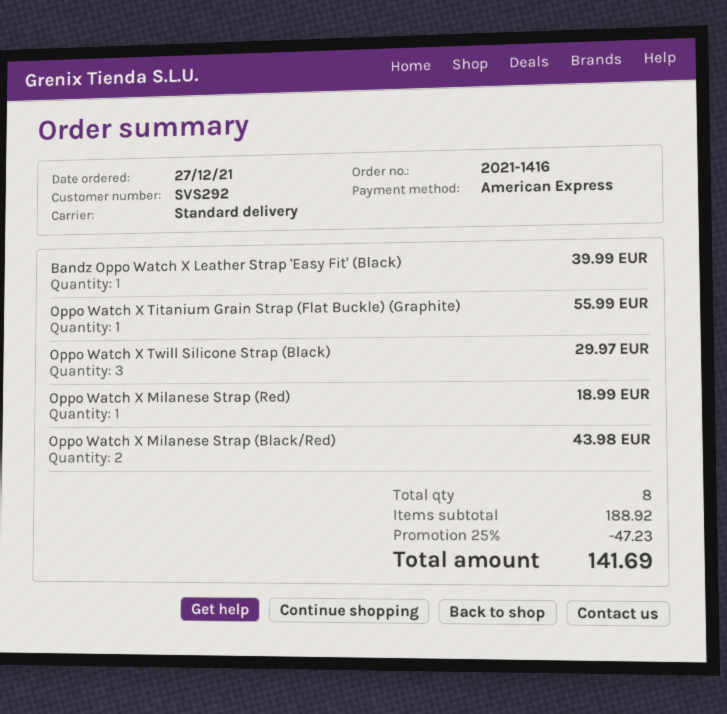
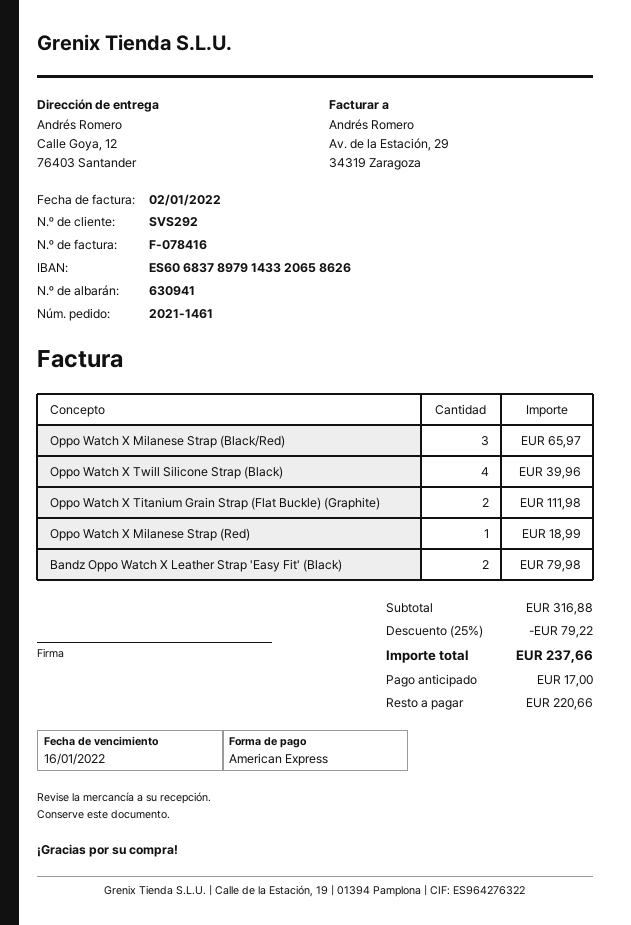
order number: 2021-1416 -> 2021-1461
Bandz Oppo Watch X Leather Strap 'Easy Fit' (Black): 1 for 39.99 -> 2 for 79.98
Oppo Watch X Titanium Grain Strap (Flat Buckle) (Graphite): 1 for 55.99 -> 2 for 111.98
Oppo Watch X Twill Silicone Strap (Black): 3 for 29.97 -> 4 for 39.96
Oppo Watch X Milanese Strap (Black/Red): 2 for 43.98 -> 3 for 65.97
subtotal: 188.92 -> 316.88
discount: 25% = 47.23 -> 25% = 79.22
total: 141.69 -> 237.66

